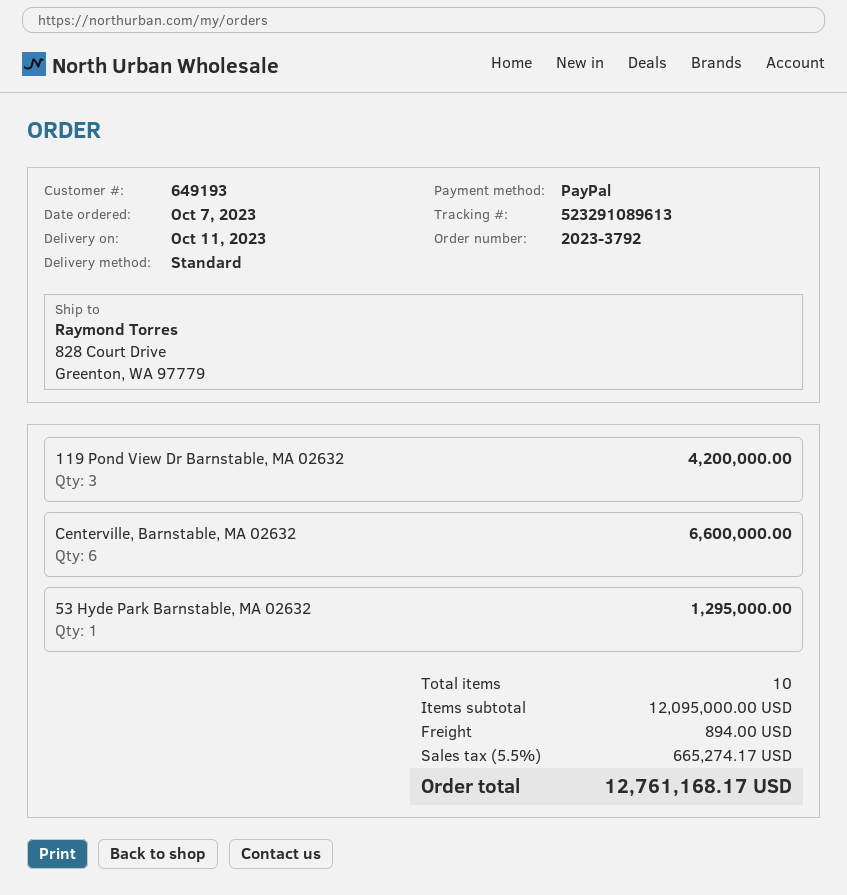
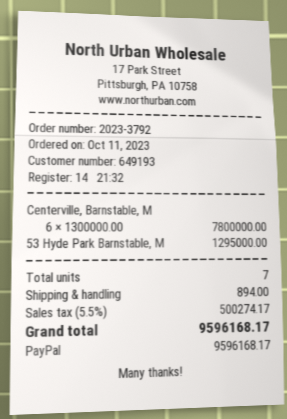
order date: 2023-10-07 -> 2023-10-11
119 Pond View Dr Barnstable, MA 02632: 3 for 4200000.00 -> none
Centerville, Barnstable, MA 02632: 6 for 6600000.00 -> 6 for 7800000.00
total quantity: 10 -> 7
tax: 5.5% = 665274.17 -> 5.5% = 500274.17
total: 12761168.17 -> 9596168.17

